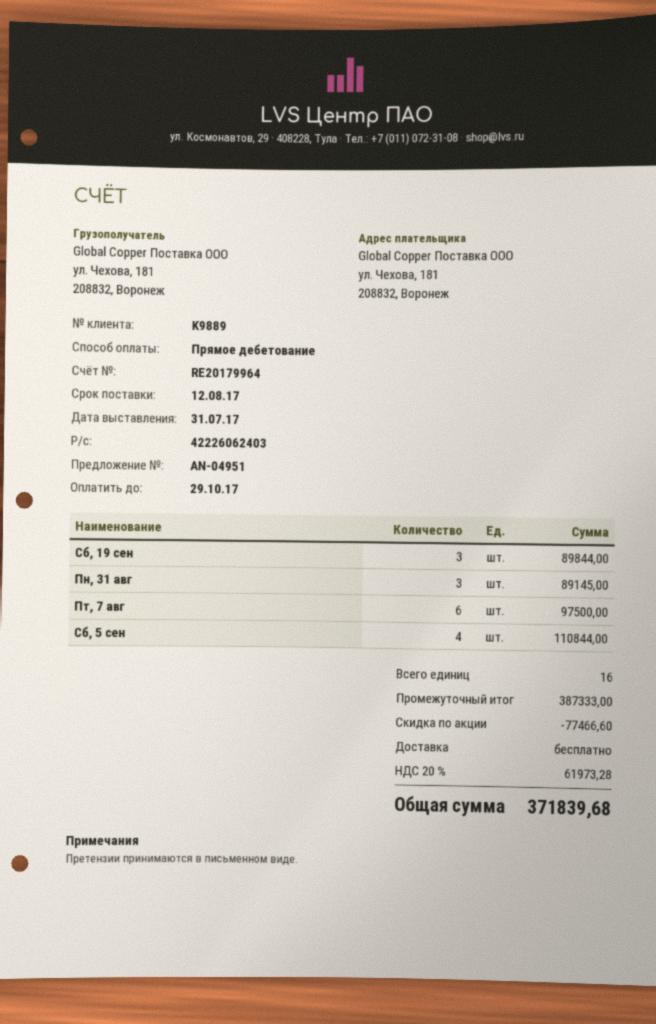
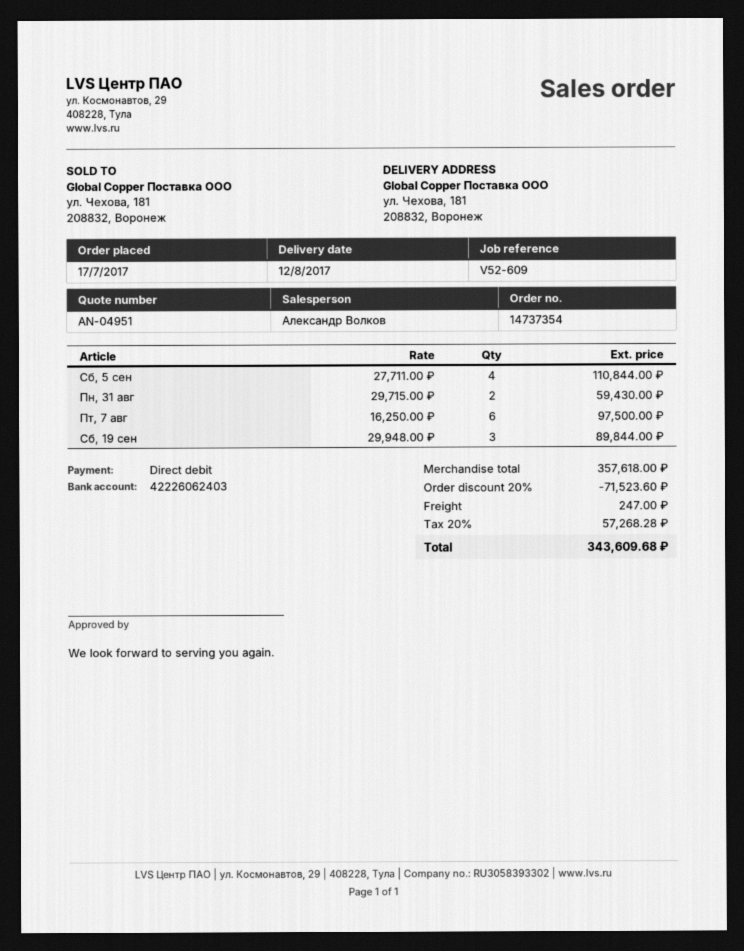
Пн, 31 авг: 3 for 89145.00 -> 2 for 59430.00
subtotal: 387333.00 -> 357618.00
discount: 77466.60 -> 71523.60
shipping: 0.00 -> 247.00
tax: 20% = 61973.28 -> 20% = 57268.28
total: 371839.68 -> 343609.68

